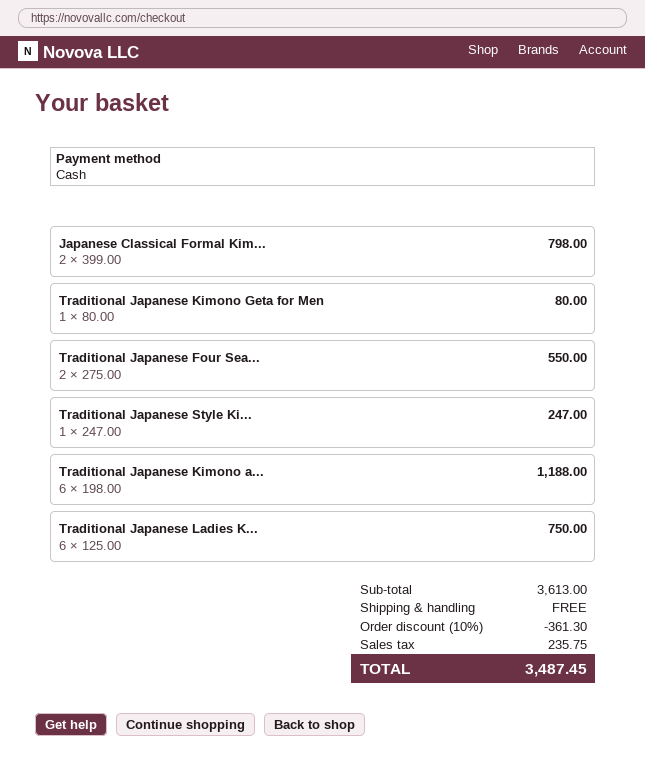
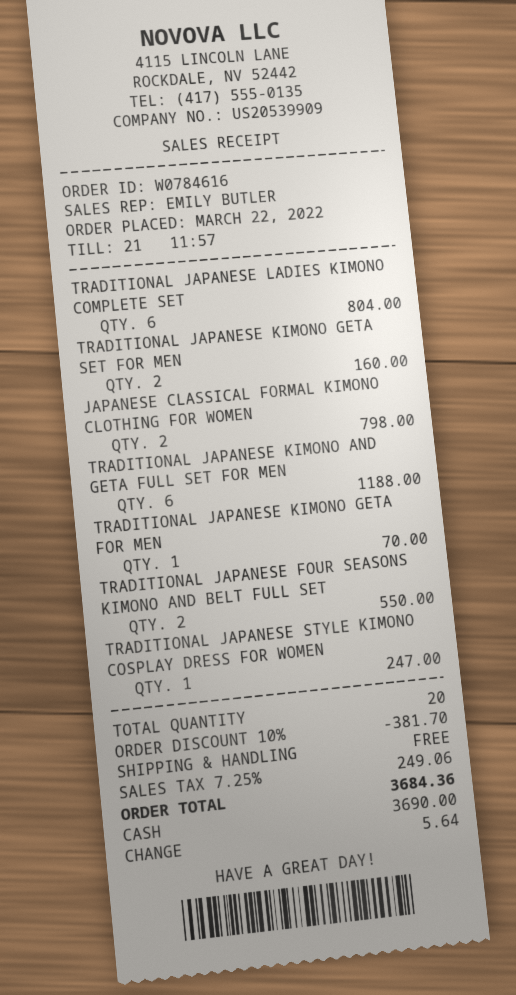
Traditional Japanese Kimono Geta for Men: 1 for 80.00 -> 1 for 70.00
Traditional Japanese Ladies K...: 6 for 750.00 -> 6 for 804.00
TRADITIONAL JAPANESE KIMONO GETA SET FOR MEN: none -> 2 for 160.00
discount: 10% = 361.30 -> 10% = 381.70
tax: 235.75 -> 249.06
total: 3487.45 -> 3684.36

